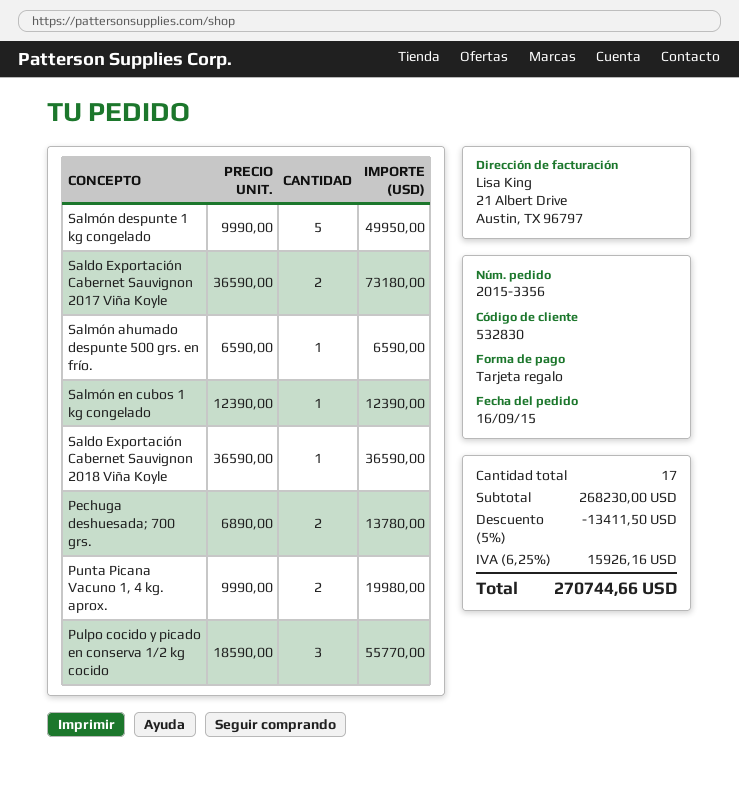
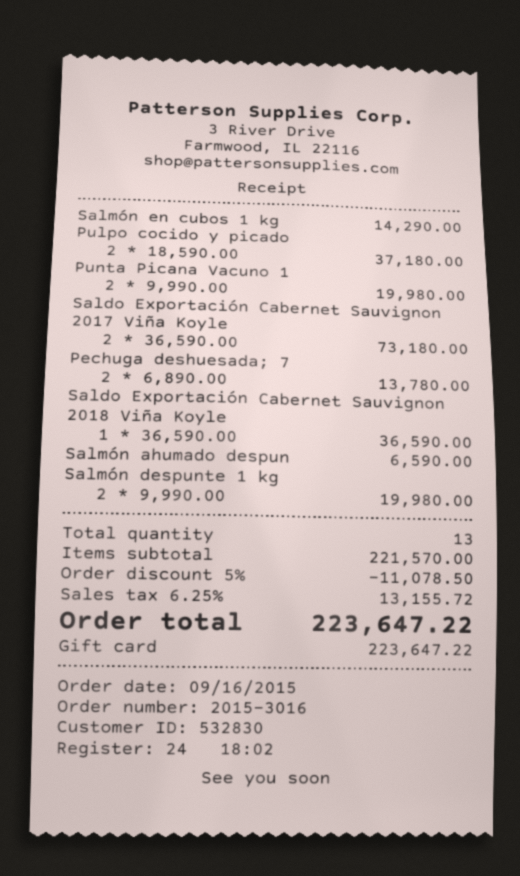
order number: 2015-3356 -> 2015-3016
Salmón despunte 1 kg congelado: 5 x 9990.00 = 49950.00 -> 2 x 9990.00 = 19980.00
Salmón en cubos 1 kg congelado: 1 x 12390.00 = 12390.00 -> 1 x 14290.00 = 14290.00
Pulpo cocido y picado en conserva 1/2 kg cocido: 3 x 18590.00 = 55770.00 -> 2 x 18590.00 = 37180.00
total quantity: 17 -> 13
subtotal: 268230.00 -> 221570.00
discount: 5% = 13411.50 -> 5% = 11078.50
tax: 6.25% = 15926.16 -> 6.25% = 13155.72
total: 270744.66 -> 223647.22

